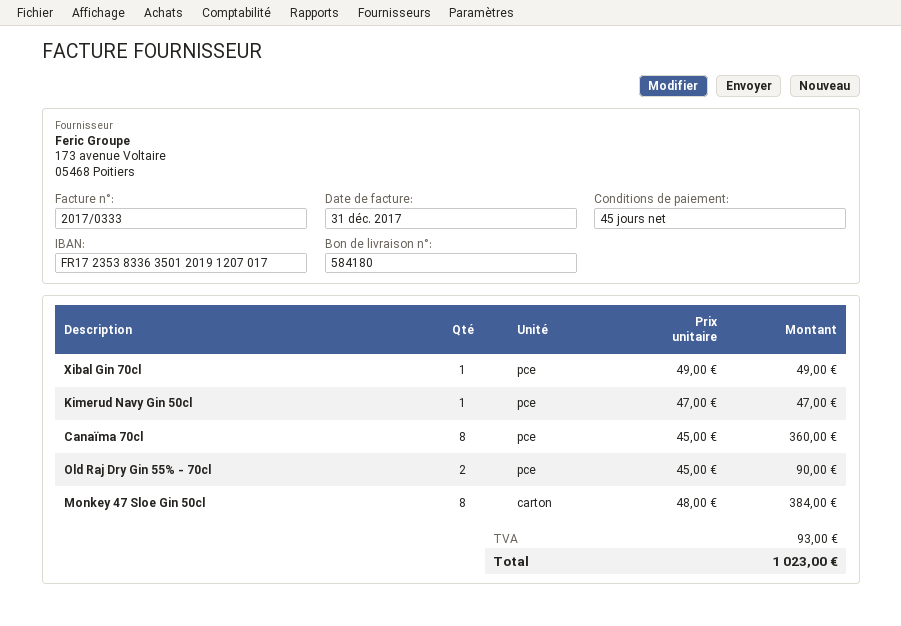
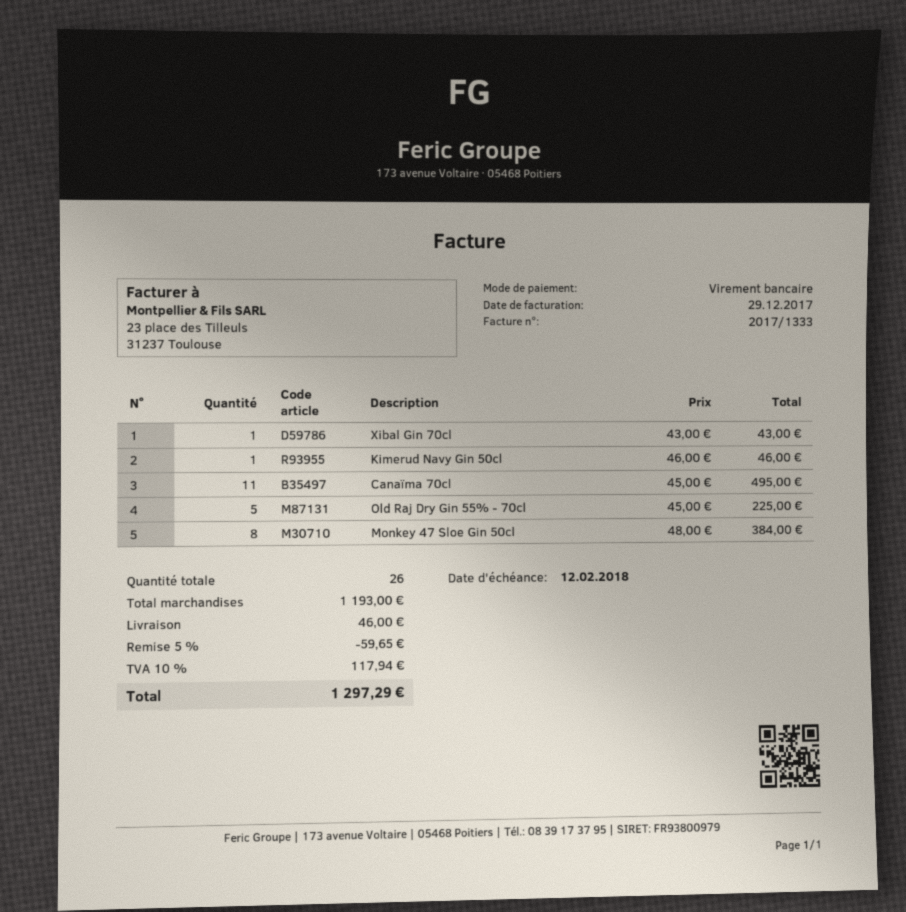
invoice number: 2017/0333 -> 2017/1333
invoice date: 2017-12-31 -> 2017-12-29
Xibal Gin 70cl: 1 x 49.00 = 49.00 -> 1 x 43.00 = 43.00
Kimerud Navy Gin 50cl: 1 x 47.00 = 47.00 -> 1 x 46.00 = 46.00
Canaïma 70cl: 8 x 45.00 = 360.00 -> 11 x 45.00 = 495.00
Old Raj Dry Gin 55% - 70cl: 2 x 45.00 = 90.00 -> 5 x 45.00 = 225.00
discount: none -> 5% = 59.65
shipping: none -> 46.00
tax: 93.00 -> 117.94
total: 1023.00 -> 1297.29

